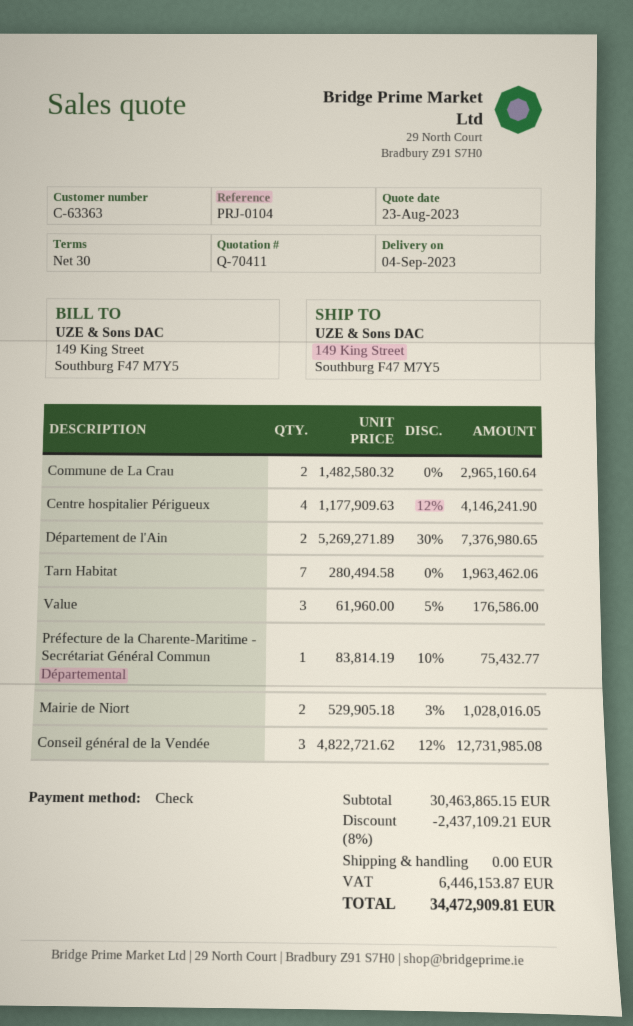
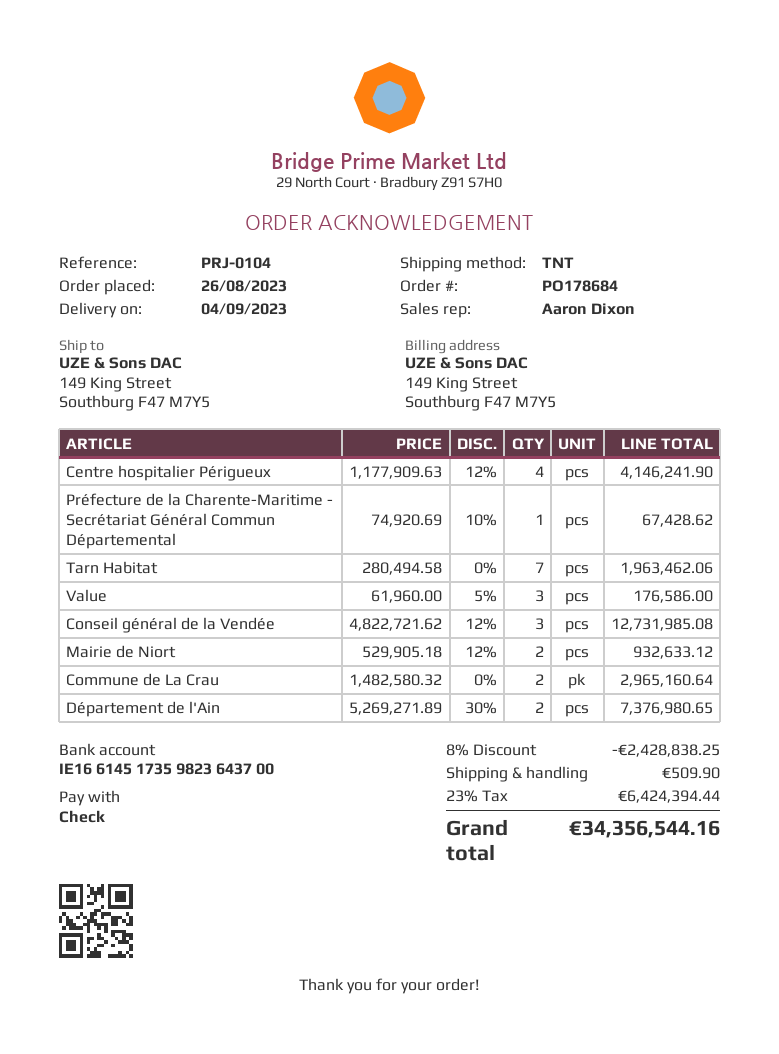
Préfecture de la Charente-Maritime - Secrétariat Général Commun Départemental: 1 x 83814.19 - 10% = 75432.77 -> 1 x 74920.69 - 10% = 67428.62
Mairie de Niort: 2 x 529905.18 - 3% = 1028016.05 -> 2 x 529905.18 - 12% = 932633.12
discount: 8% = 2437109.21 -> 8% = 2428838.25
shipping: 0.00 -> 509.90
tax: 6446153.87 -> 6424394.44
total: 34472909.81 -> 34356544.16

